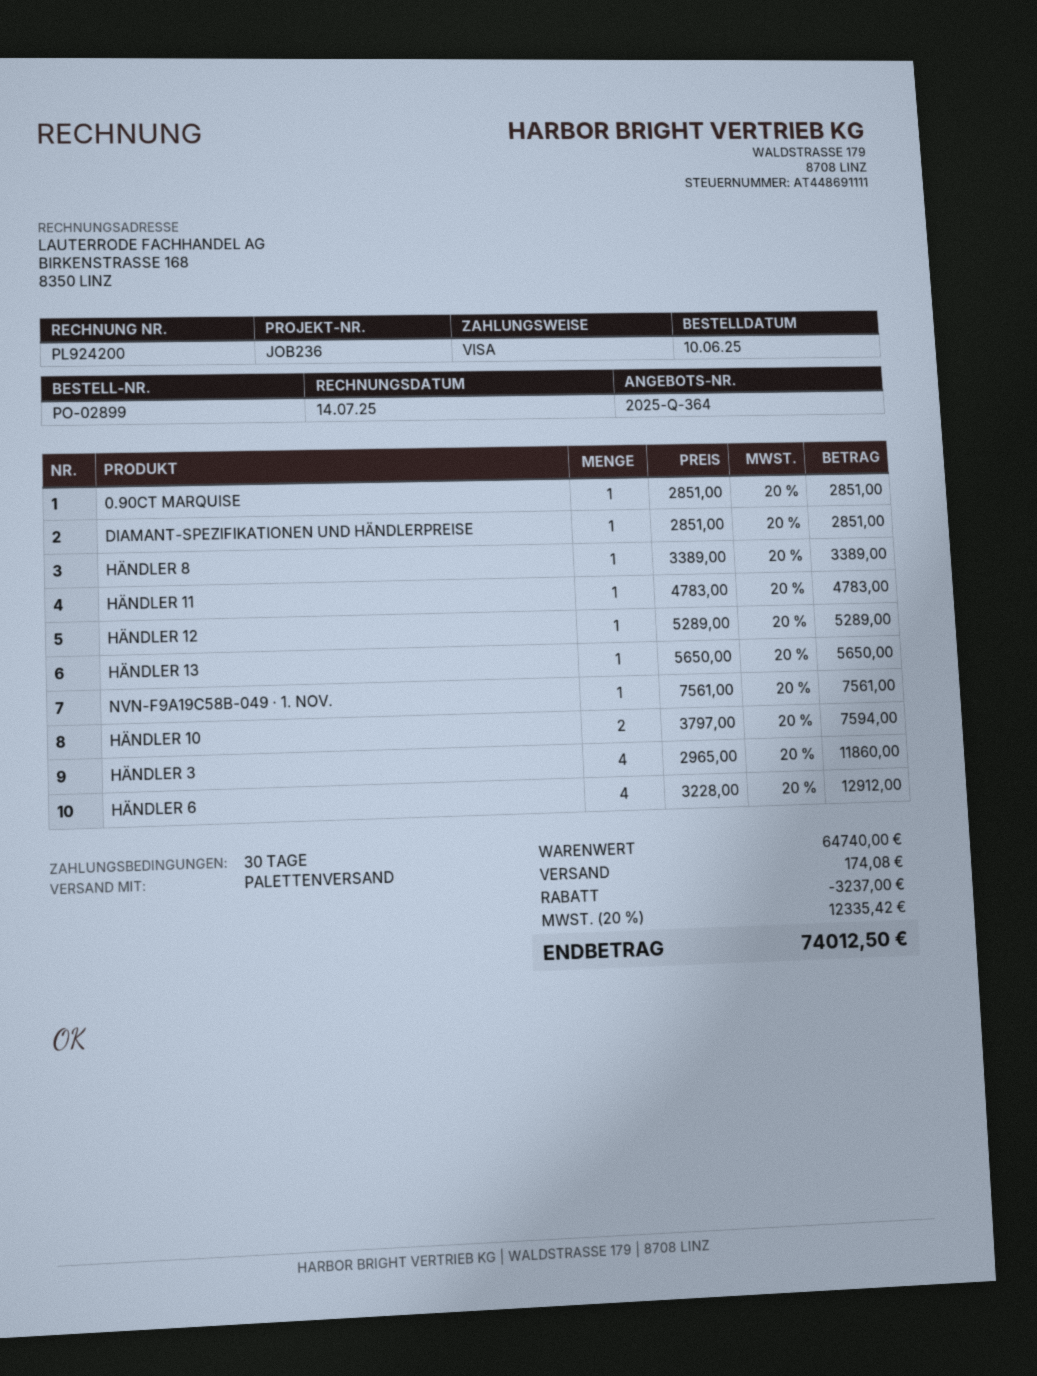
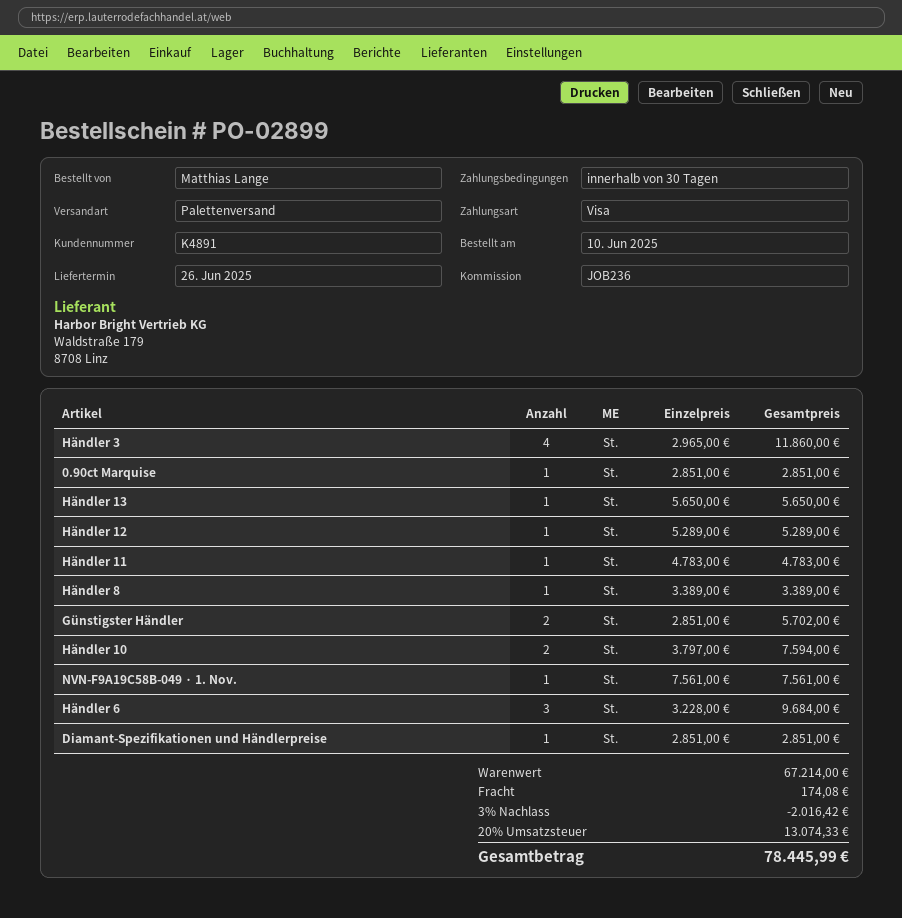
HÄNDLER 6: 4 x 3228.00 = 12912.00 -> 3 x 3228.00 = 9684.00
Günstigster Händler: none -> 2 x 2851.00 = 5702.00
subtotal: 64740.00 -> 67214.00
discount: 3237.00 -> 2016.42
tax: 20% = 12335.42 -> 20% = 13074.33
total: 74012.50 -> 78445.99

